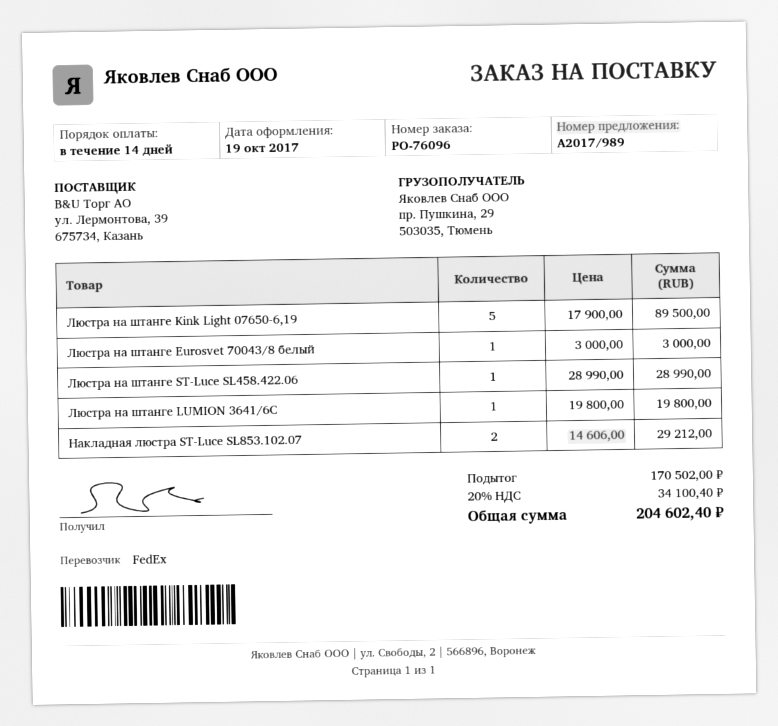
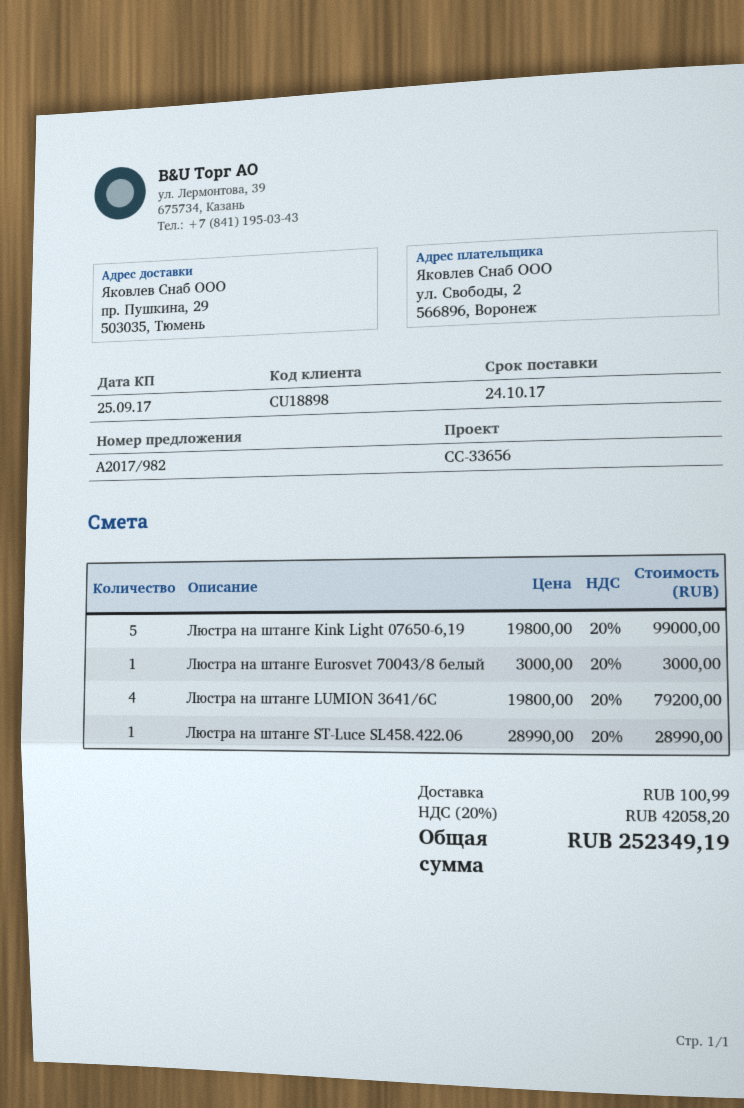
quote number: A2017/989 -> A2017/982
Люстра на штанге Kink Light 07650-6,19: 5 x 17900.00 = 89500.00 -> 5 x 19800.00 = 99000.00
Люстра на штанге LUMION 3641/6C: 1 x 19800.00 = 19800.00 -> 4 x 19800.00 = 79200.00
Накладная люстра ST-Luce SL853.102.07: 2 x 14606.00 = 29212.00 -> none
shipping: none -> 100.99
tax: 20% = 34100.40 -> 20% = 42058.20
total: 204602.40 -> 252349.19

